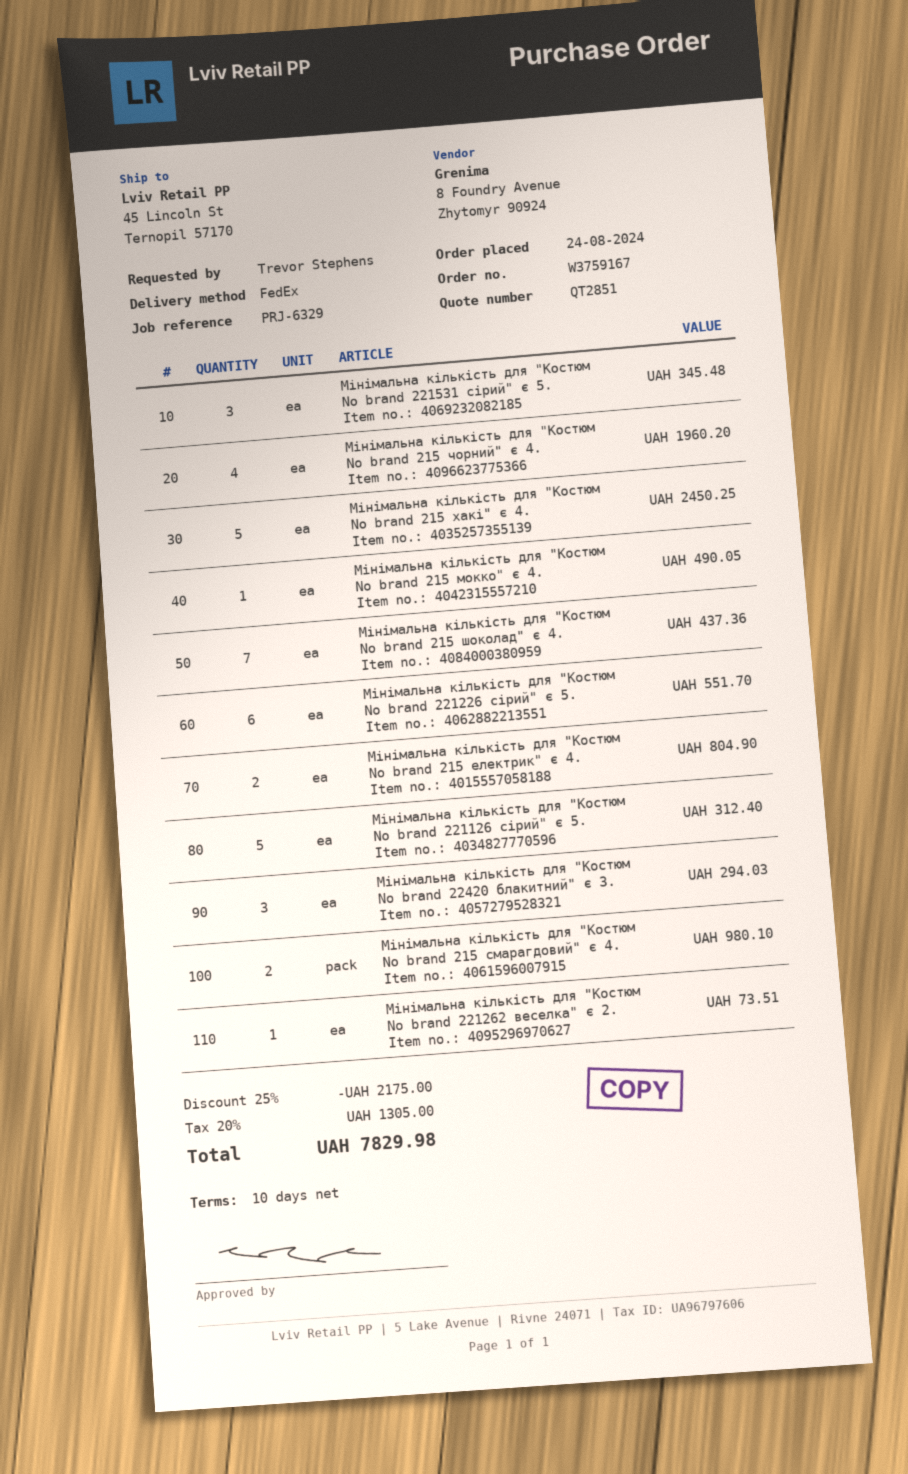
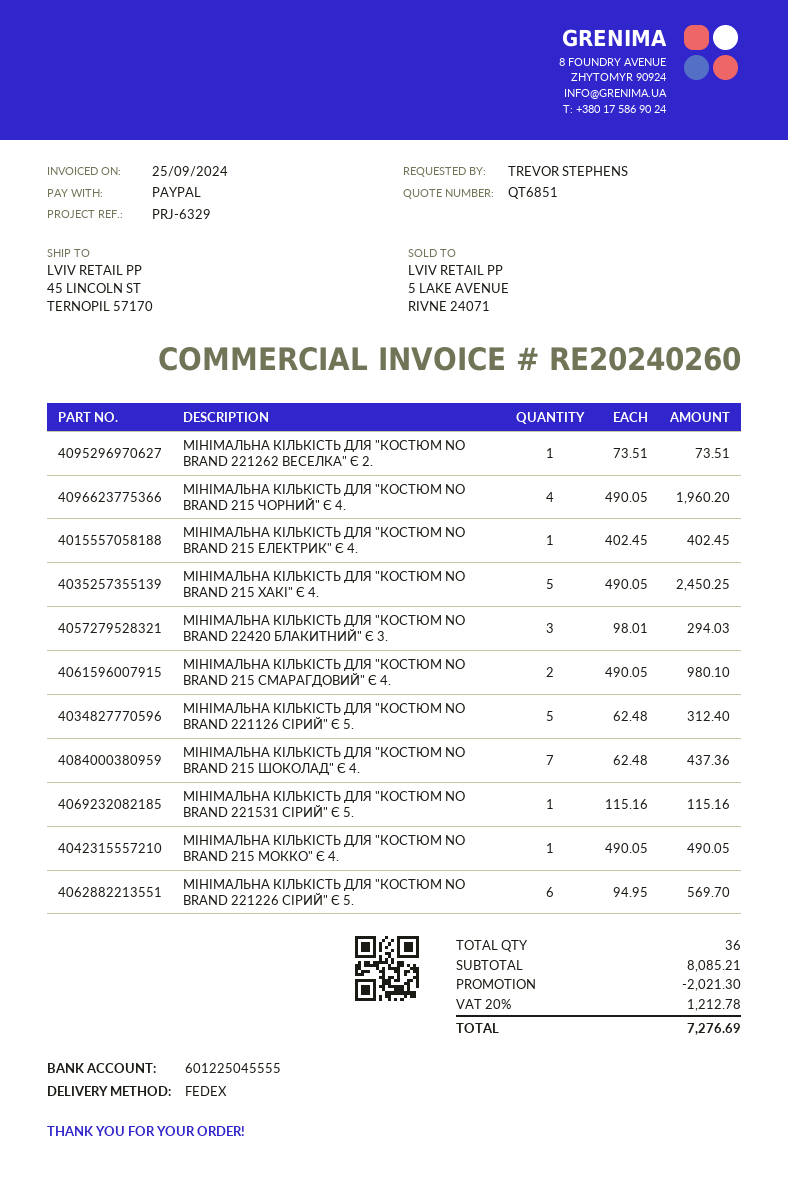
quote number: QT2851 -> QT6851
Мінімальна кількість для "Костюм No brand 221531 сірий" є 5.: 3 for 345.48 -> 1 for 115.16
Мінімальна кількість для "Костюм No brand 221226 сірий" є 5.: 6 for 551.70 -> 6 for 569.70
Мінімальна кількість для "Костюм No brand 215 електрик" є 4.: 2 for 804.90 -> 1 for 402.45
discount: 2175.00 -> 2021.30
tax: 20% = 1305.00 -> 20% = 1212.78
total: 7829.98 -> 7276.69

